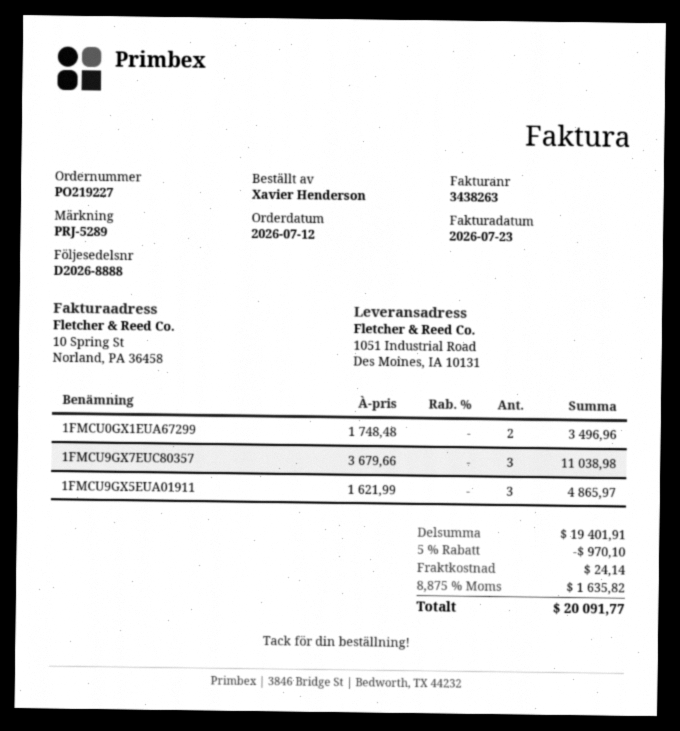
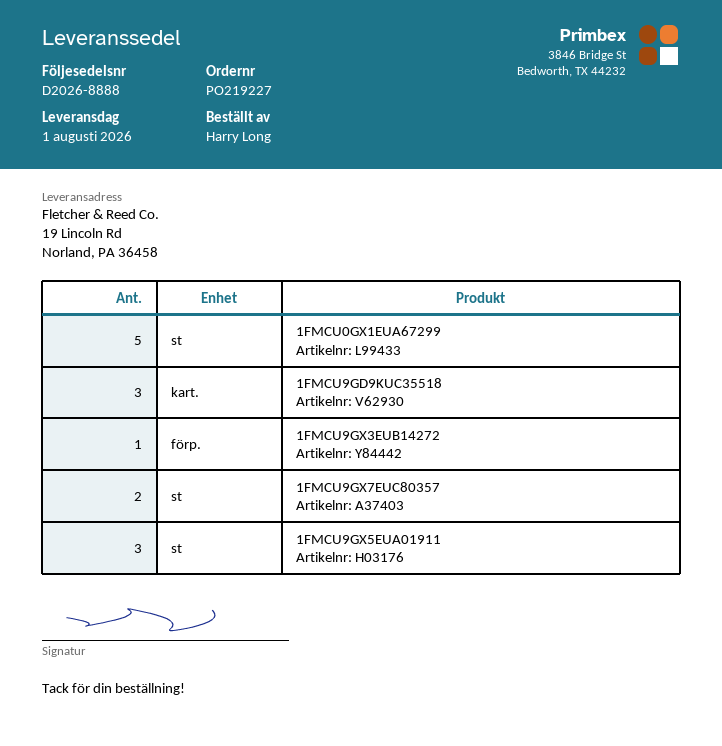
ordered by: Xavier Henderson -> Harry Long
ship to: 1051 Industrial Road, Des Moines, IA 10131 -> 19 Lincoln Rd, Norland, PA 36458
1FMCU0GX1EUA67299: 2 -> 5
1FMCU9GX7EUC80357: 3 -> 2
1FMCU9GD9KUC35518: none -> 3
1FMCU9GX3EUB14272: none -> 1

